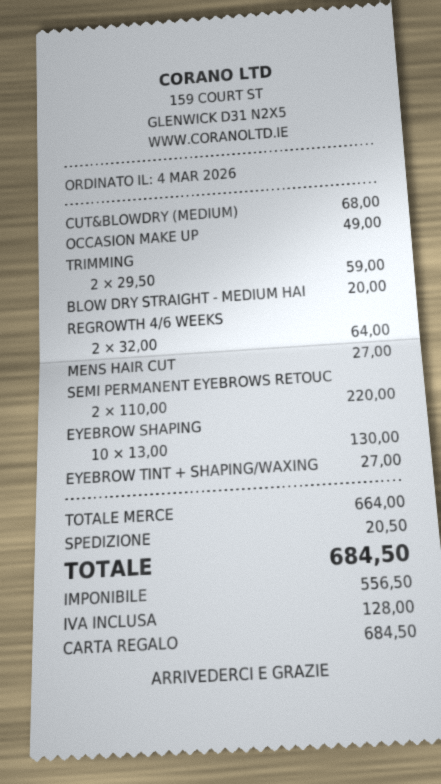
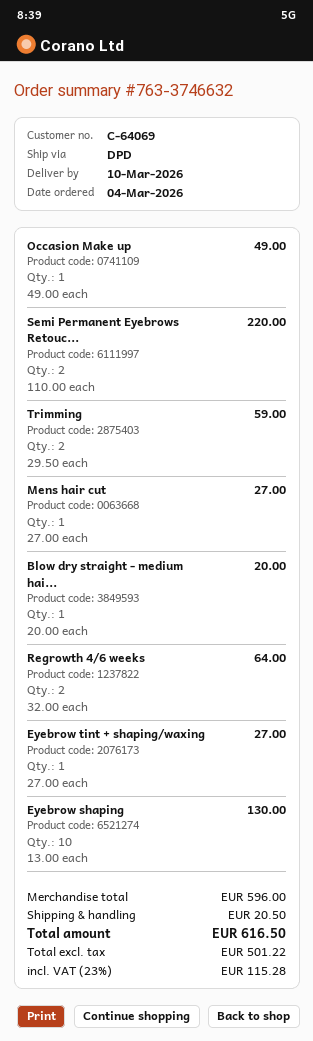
CUT&BLOWDRY (MEDIUM): 1 x 68.00 = 68.00 -> none
subtotal: 664.00 -> 596.00
net: 556.50 -> 501.22
tax: 128.00 -> 115.28
total: 684.50 -> 616.50

